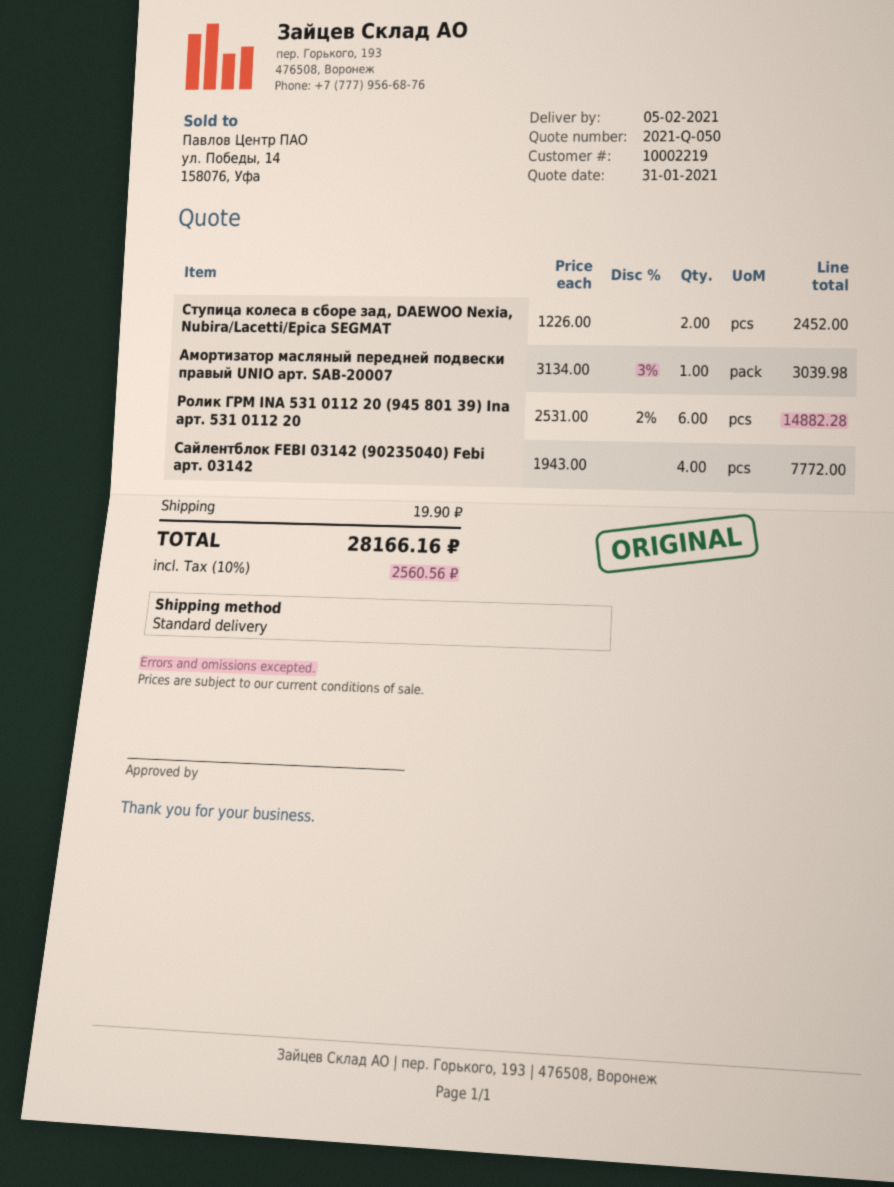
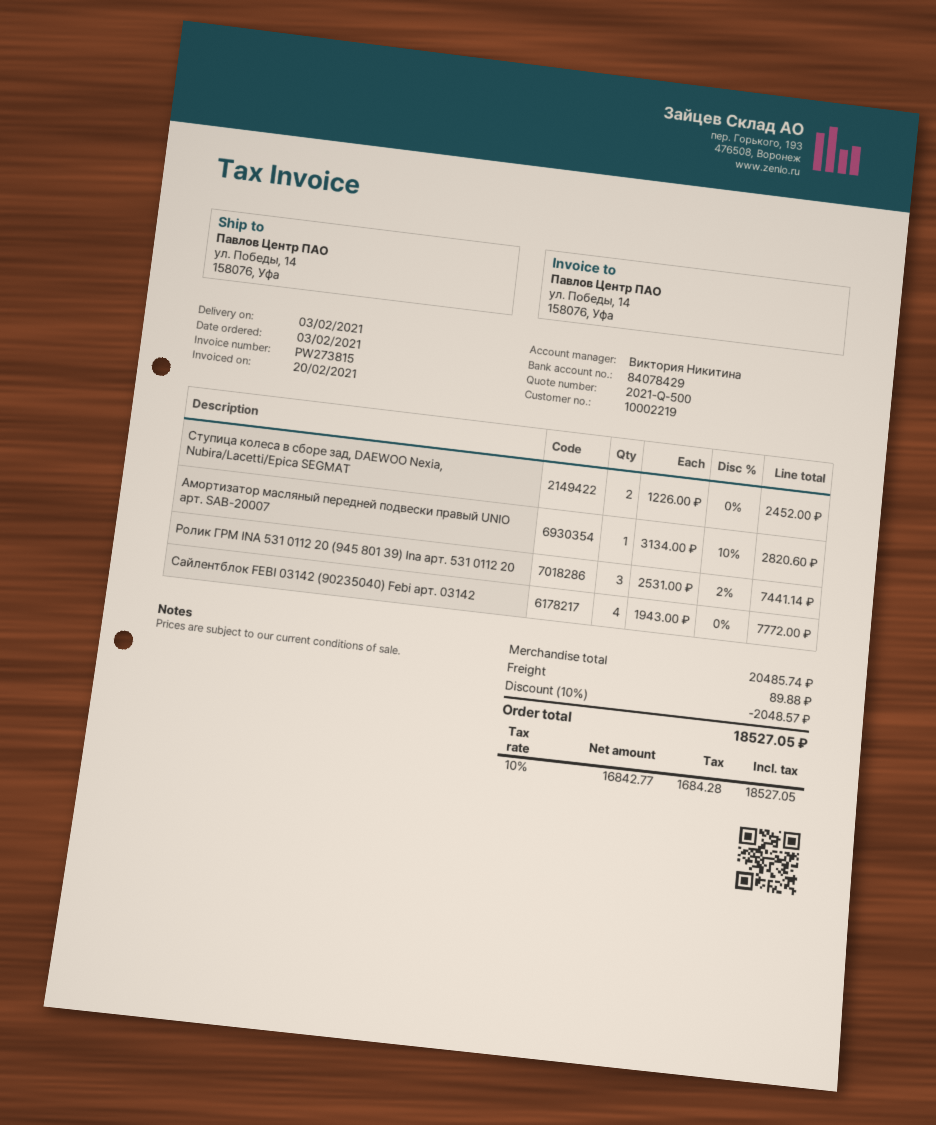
quote number: 2021-Q-050 -> 2021-Q-500
delivery date: 2021-02-05 -> 2021-02-03
Амортизатор масляный передней подвески правый UNIO арт. SAB-20007: 1 x 3134.00 - 3% = 3039.98 -> 1 x 3134.00 - 10% = 2820.60
Ролик ГРМ INA 531 0112 20 (945 801 39) Ina арт. 531 0112 20: 6 x 2531.00 - 2% = 14882.28 -> 3 x 2531.00 - 2% = 7441.14
discount: none -> 10% = 2048.57
shipping: 19.90 -> 89.88
tax: 10% = 2560.56 -> 10% = 1684.28
total: 28166.16 -> 18527.05

